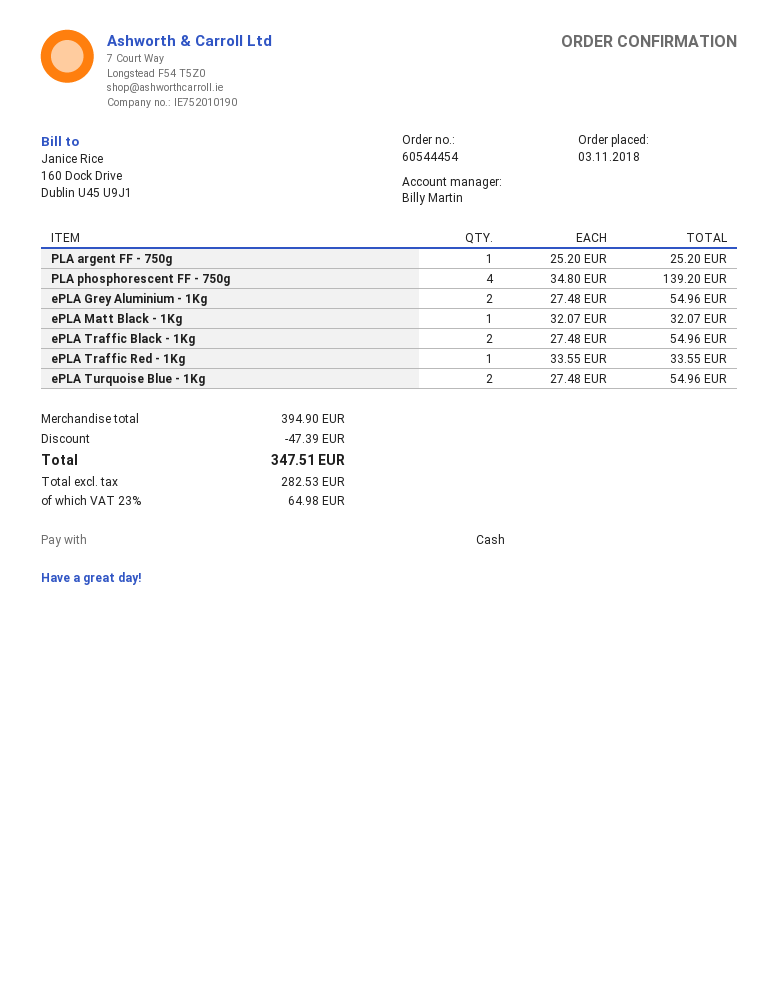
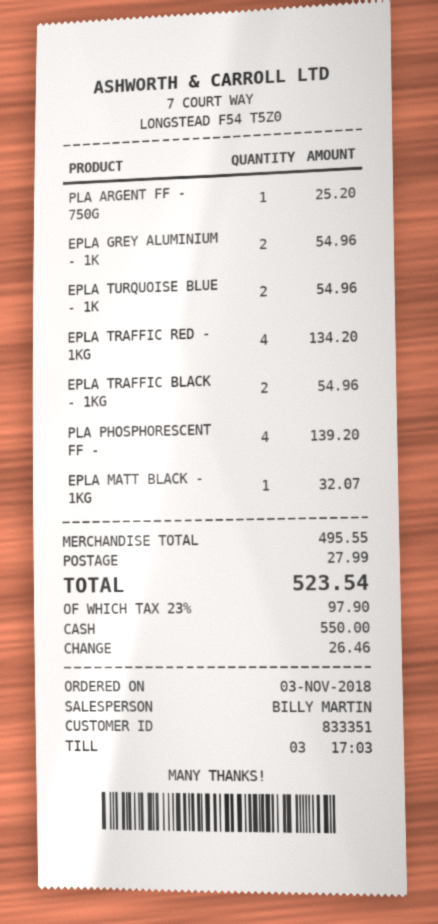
ePLA Traffic Red - 1Kg: 1 for 33.55 -> 4 for 134.20
subtotal: 394.90 -> 495.55
discount: 47.39 -> none
shipping: none -> 27.99
tax: 23% = 64.98 -> 23% = 97.90
total: 347.51 -> 523.54

